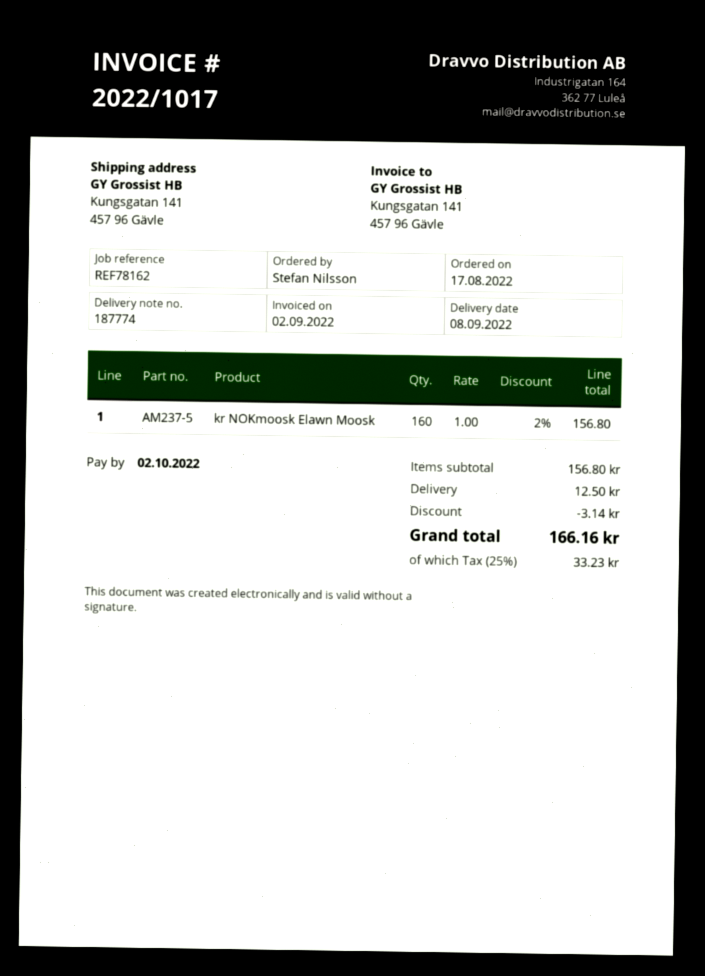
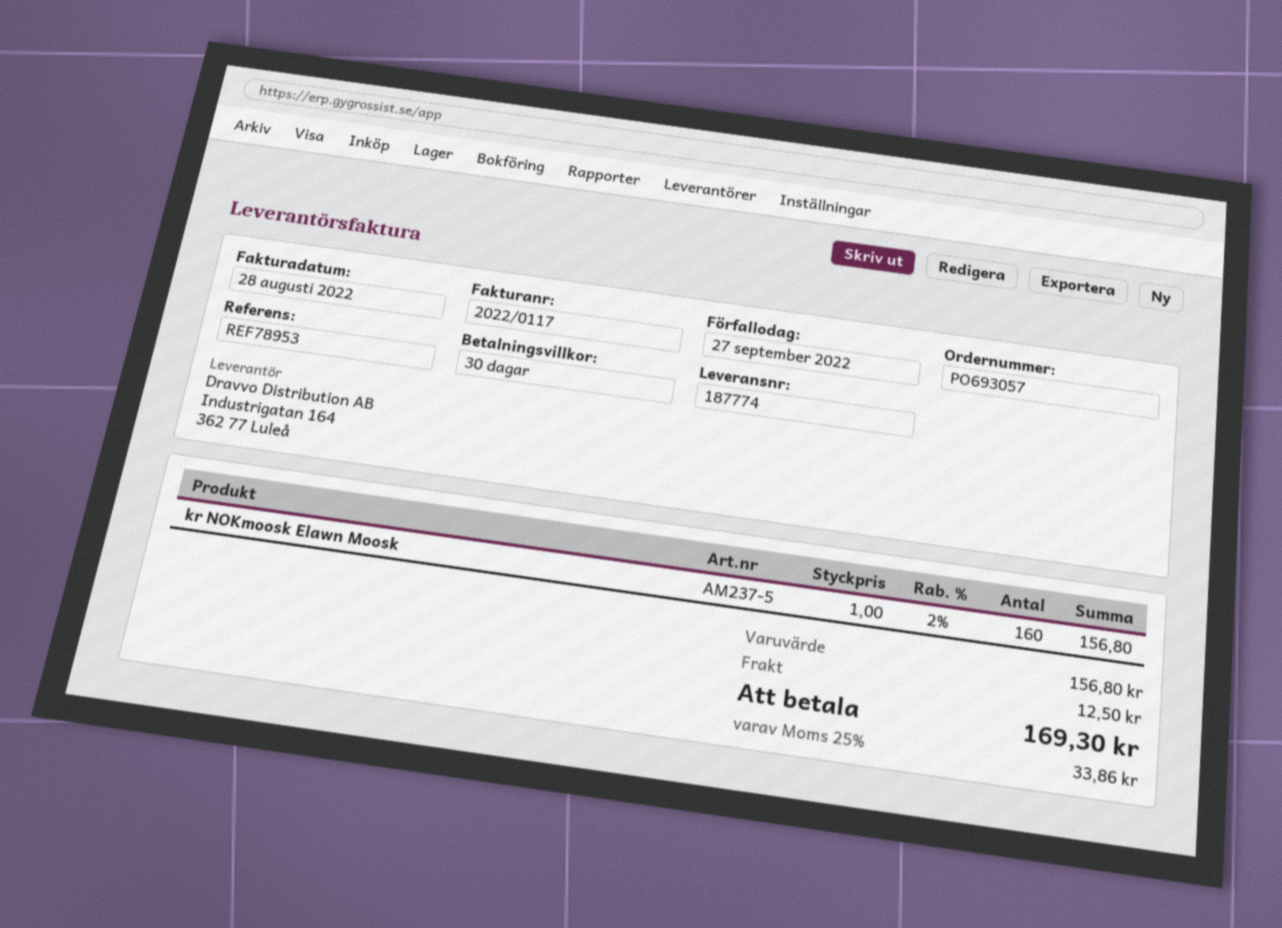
invoice number: 2022/1017 -> 2022/0117
invoice date: 2022-09-02 -> 2022-08-28
due date: 2022-10-02 -> 2022-09-27
reference: REF78162 -> REF78953
discount: 3.14 -> none
tax: 25% = 33.23 -> 25% = 33.86
total: 166.16 -> 169.30

